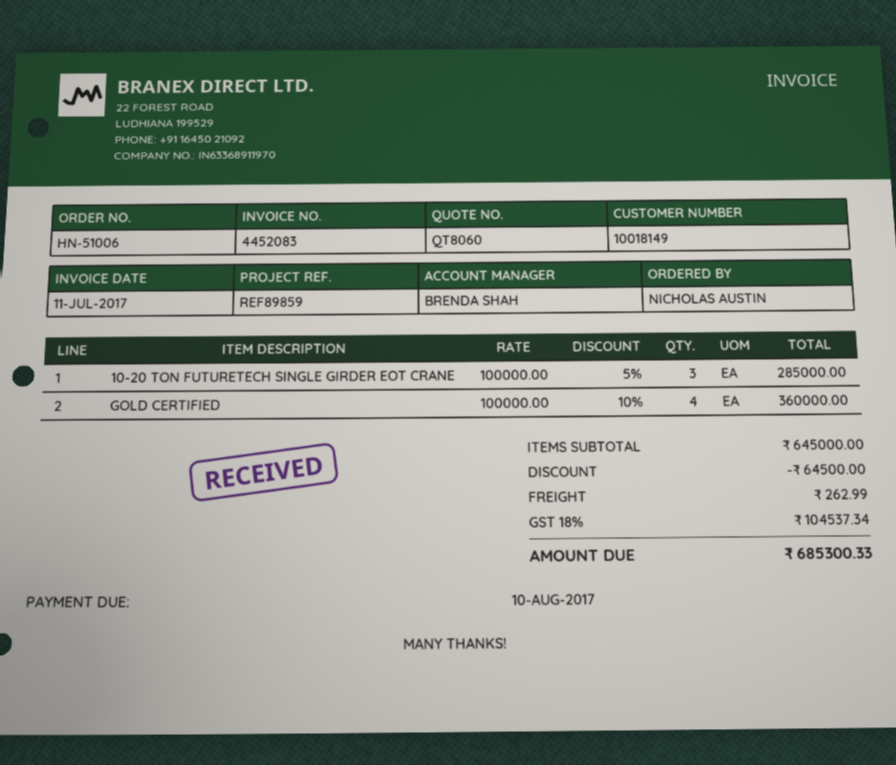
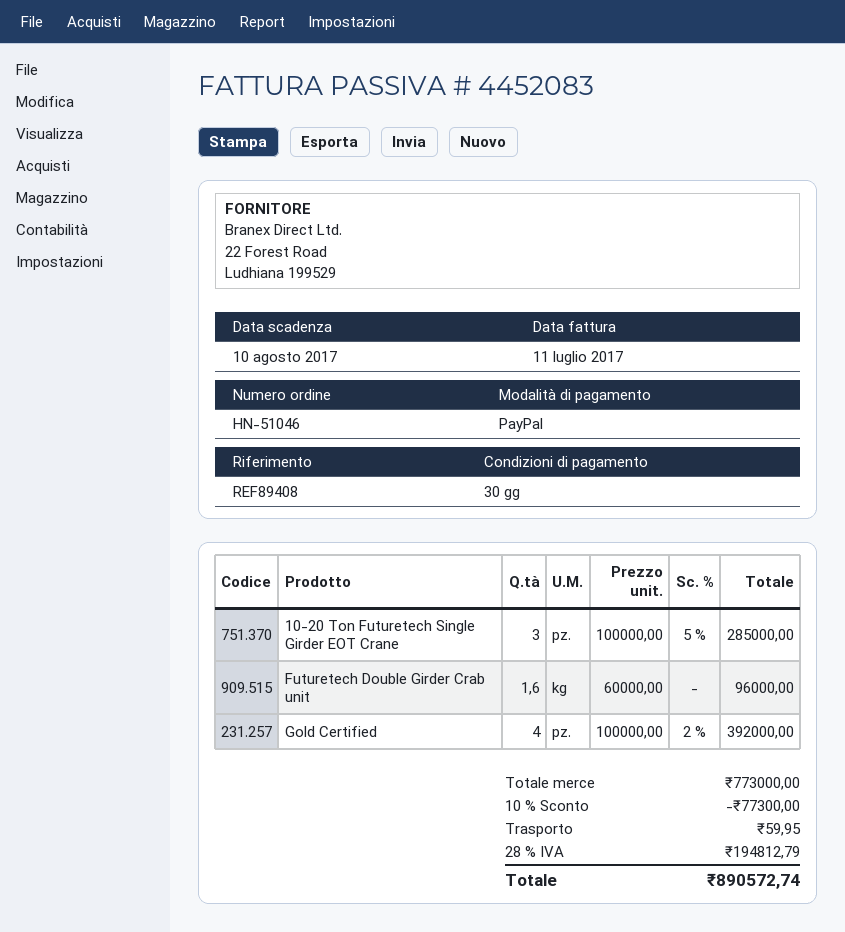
order number: HN-51006 -> HN-51046
reference: REF89859 -> REF89408
GOLD CERTIFIED: 4 x 100000.00 - 10% = 360000.00 -> 4 x 100000.00 - 2% = 392000.00
Futuretech Double Girder Crab unit: none -> 1.6 x 60000.00 = 96000.00
subtotal: 645000.00 -> 773000.00
discount: 64500.00 -> 77300.00
shipping: 262.99 -> 59.95
tax: 18% = 104537.34 -> 28% = 194812.79
total: 685300.33 -> 890572.74

